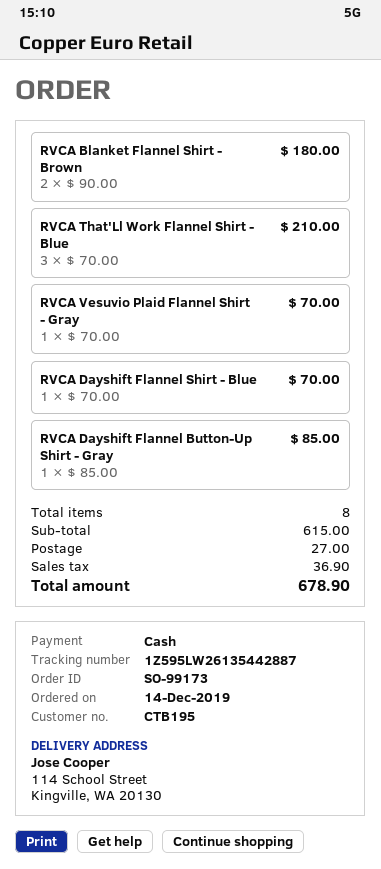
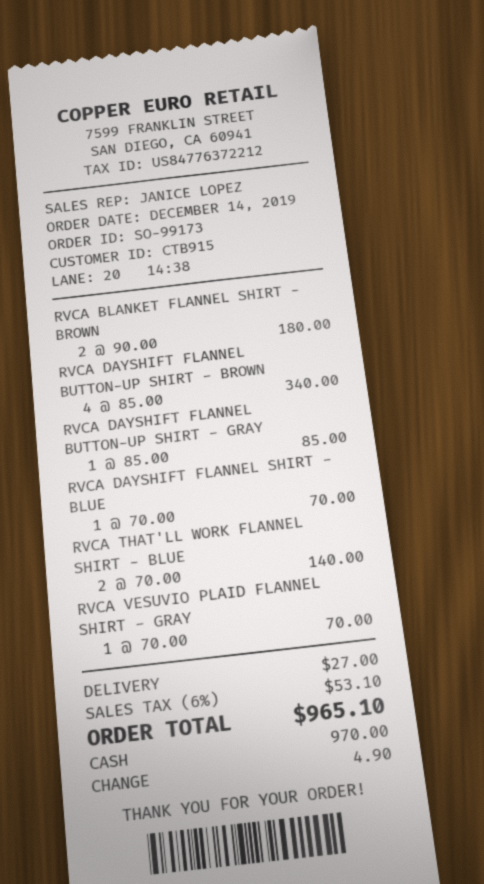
customer number: CTB195 -> CTB915
RVCA That'Ll Work Flannel Shirt - Blue: 3 x 70.00 = 210.00 -> 2 x 70.00 = 140.00
RVCA DAYSHIFT FLANNEL BUTTON-UP SHIRT - BROWN: none -> 4 x 85.00 = 340.00
tax: 36.90 -> 53.10
total: 678.90 -> 965.10

